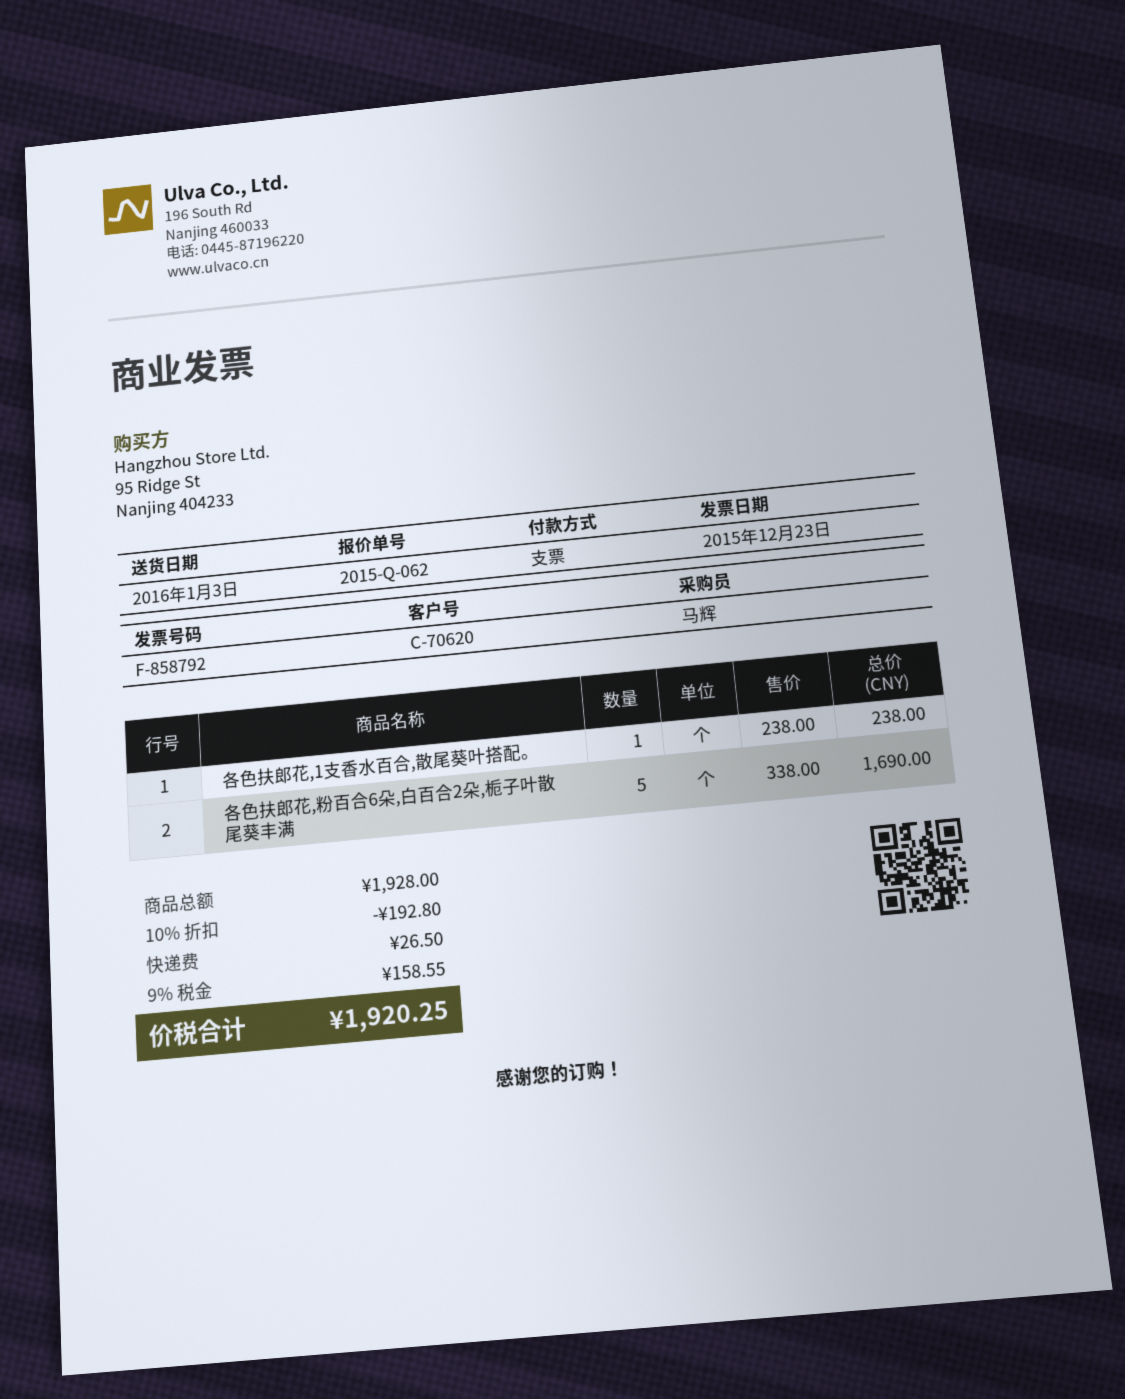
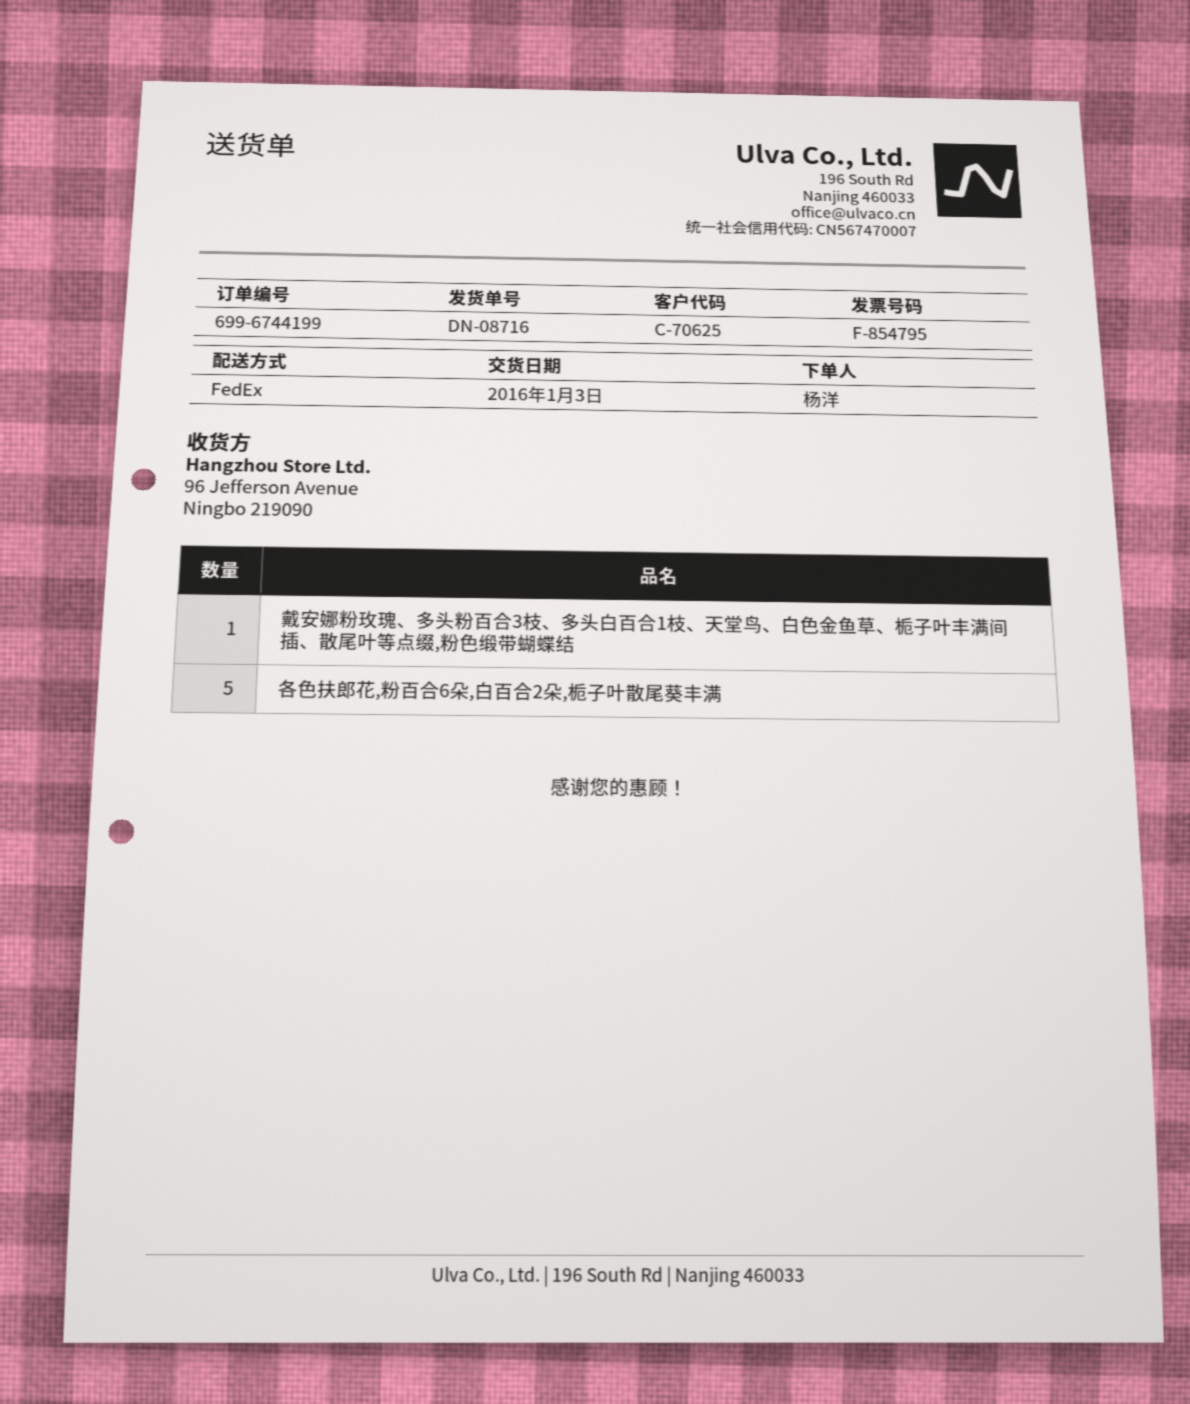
invoice number: F-858792 -> F-854795
customer number: C-70620 -> C-70625
ordered by: 马辉 -> 杨洋
各色扶郎花,1支香水百合,散尾葵叶搭配。: 1 -> none
戴安娜粉玫瑰、多头粉百合3枝、多头白百合1枝、天堂鸟、白色金鱼草、栀子叶丰满间插、散尾叶等点缀,粉色缎带蝴蝶结: none -> 1

